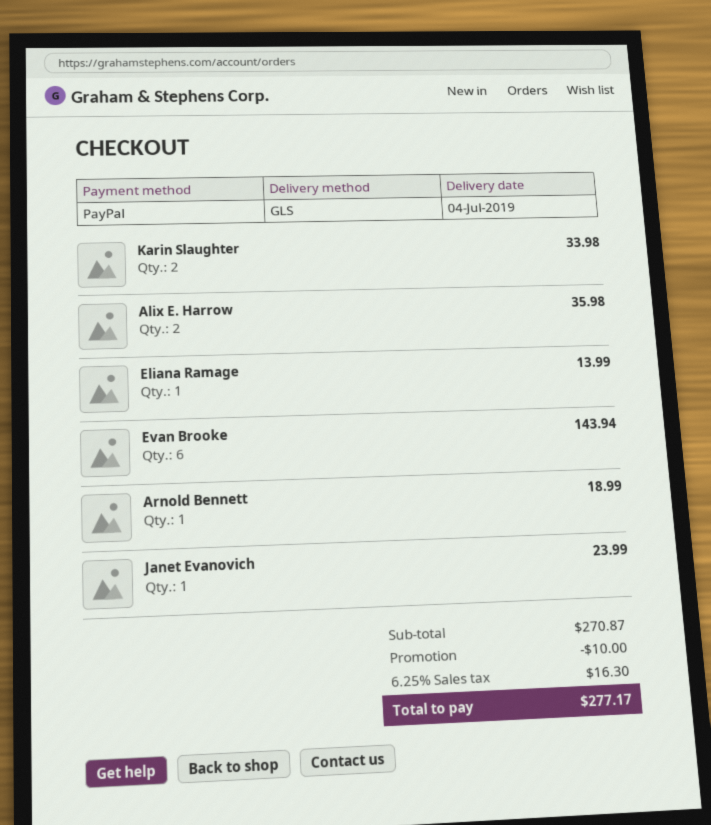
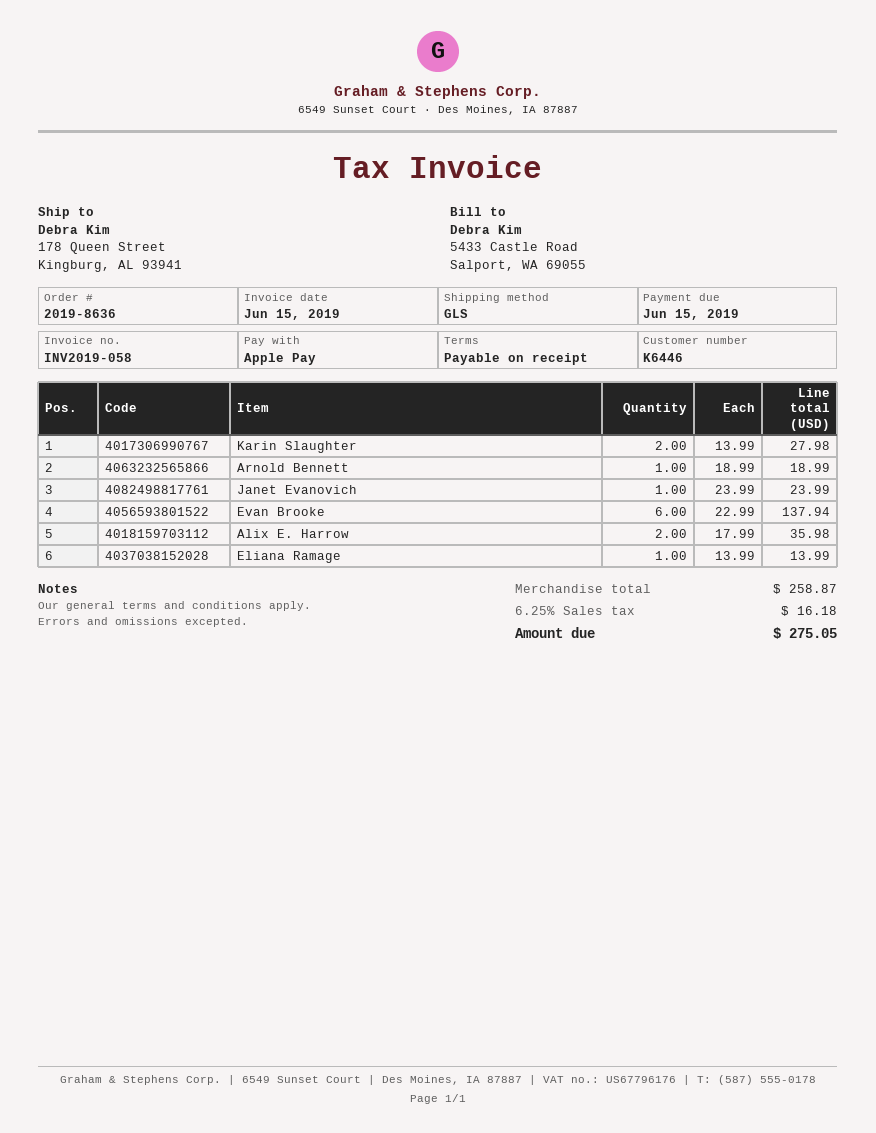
payment method: PayPal -> Apple Pay
Karin Slaughter: 2 for 33.98 -> 2 for 27.98
Evan Brooke: 6 for 143.94 -> 6 for 137.94
subtotal: 270.87 -> 258.87
discount: 10.00 -> none
tax: 6.25% = 16.30 -> 6.25% = 16.18
total: 277.17 -> 275.05

